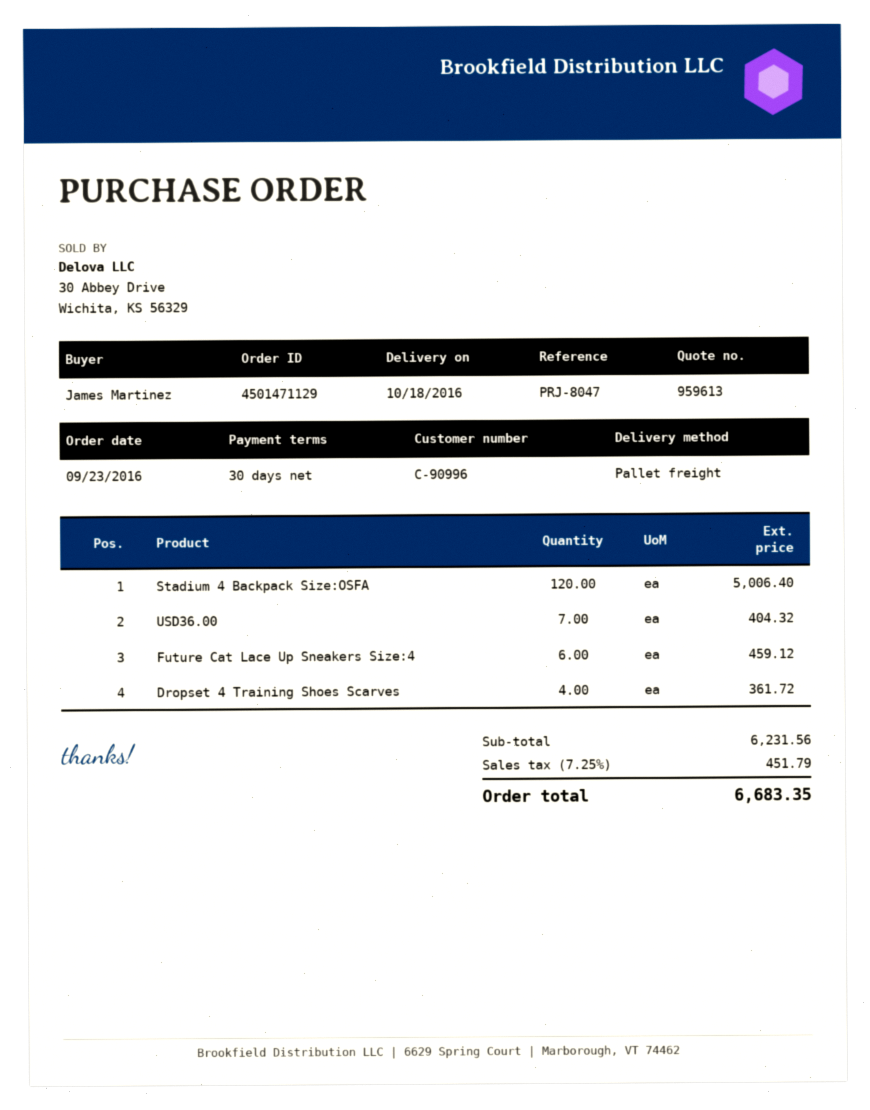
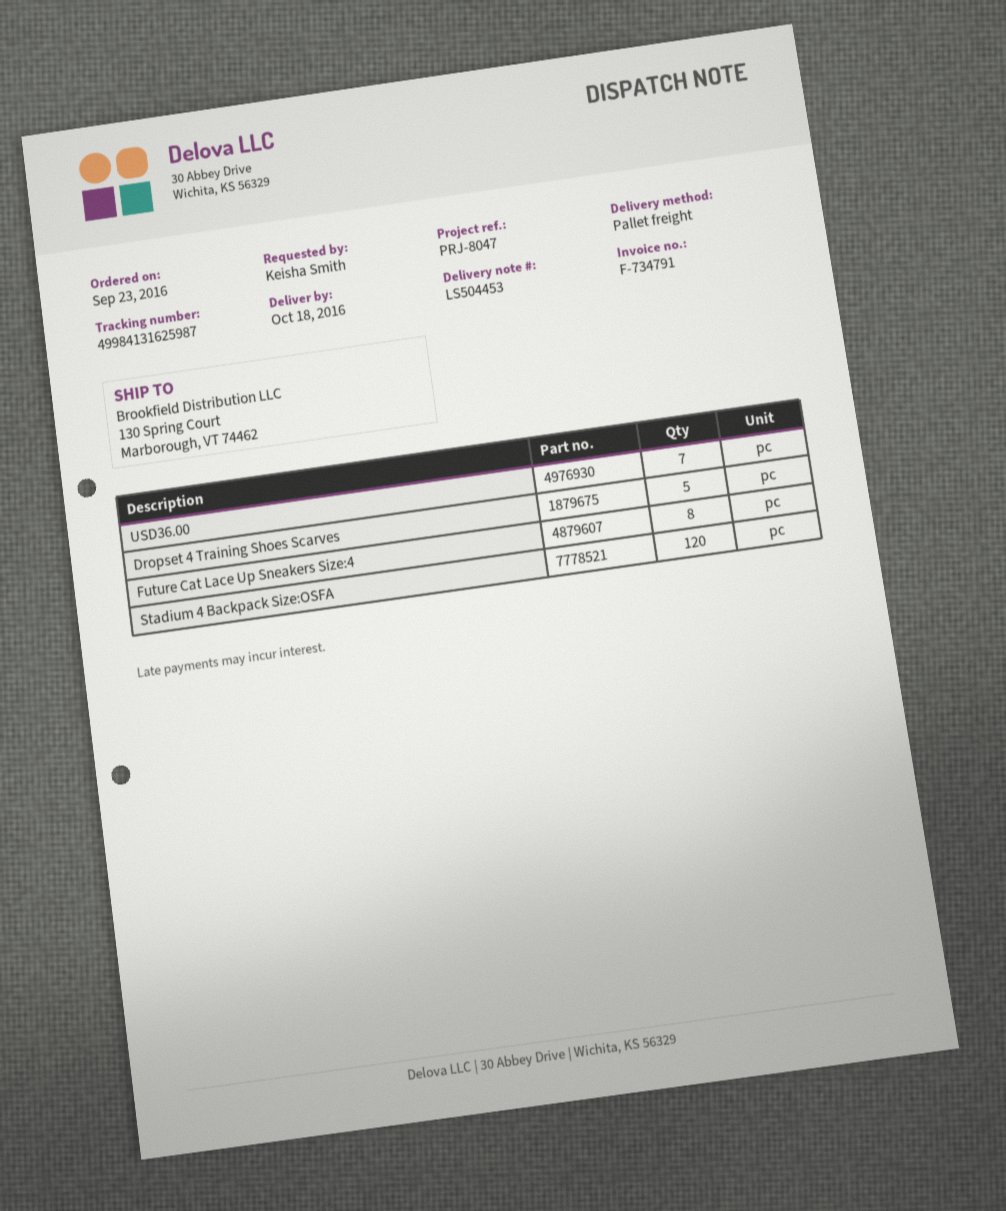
ordered by: James Martinez -> Keisha Smith
Future Cat Lace Up Sneakers Size:4: 6 -> 8
Dropset 4 Training Shoes Scarves: 4 -> 5

